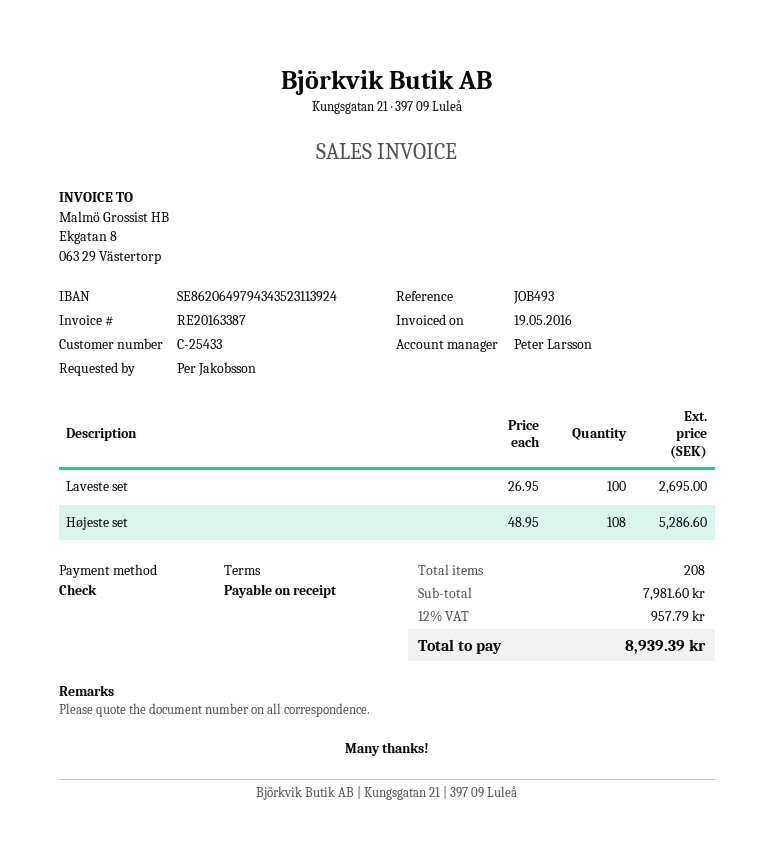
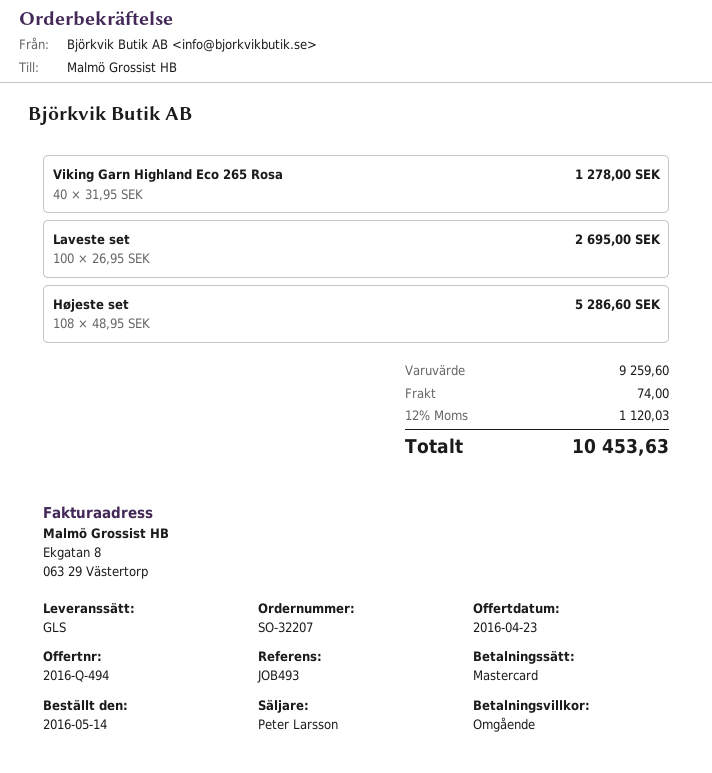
payment method: cheque -> Mastercard
Viking Garn Highland Eco 265 Rosa: none -> 40 x 31.95 = 1278.00
subtotal: 7981.60 -> 9259.60
shipping: none -> 74.00
tax: 12% = 957.79 -> 12% = 1120.03
total: 8939.39 -> 10453.63

